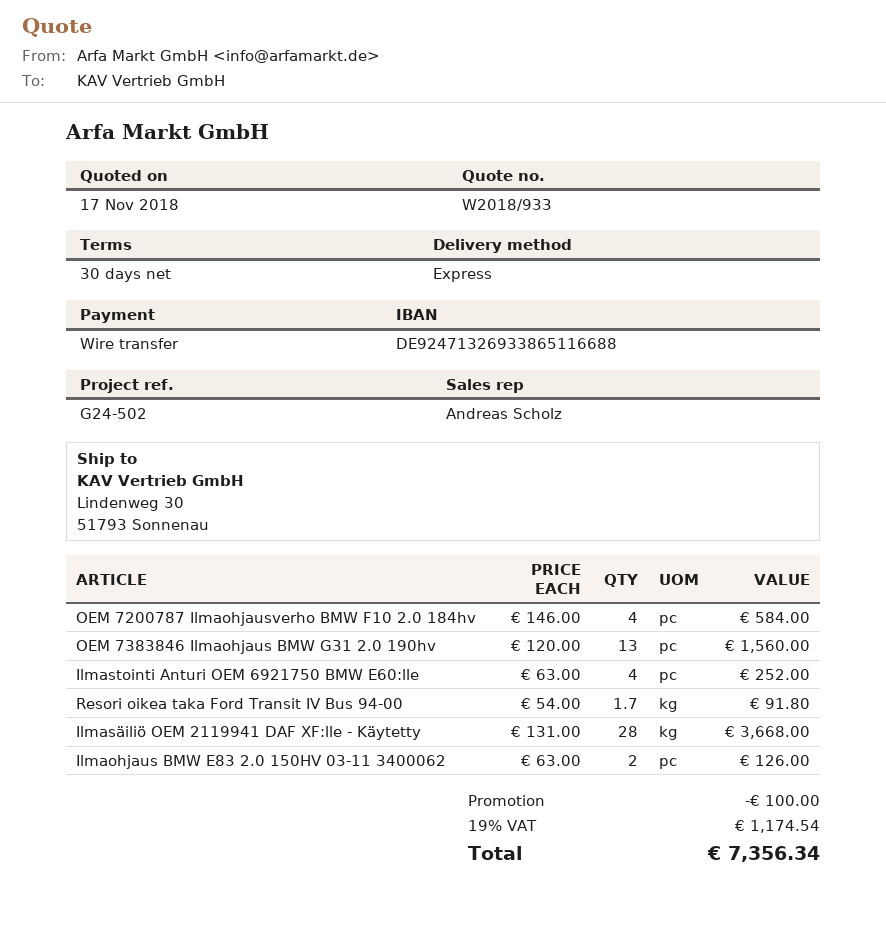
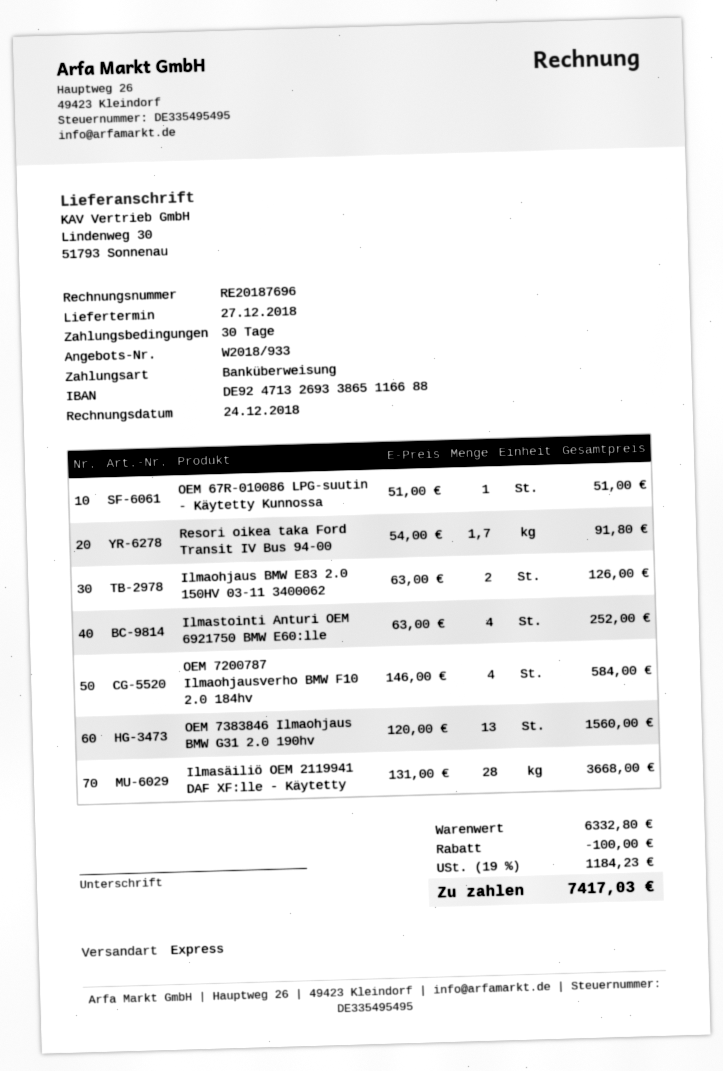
OEM 67R-010086 LPG-suutin - Käytetty Kunnossa: none -> 1 x 51.00 = 51.00
tax: 19% = 1174.54 -> 19% = 1184.23
total: 7356.34 -> 7417.03

